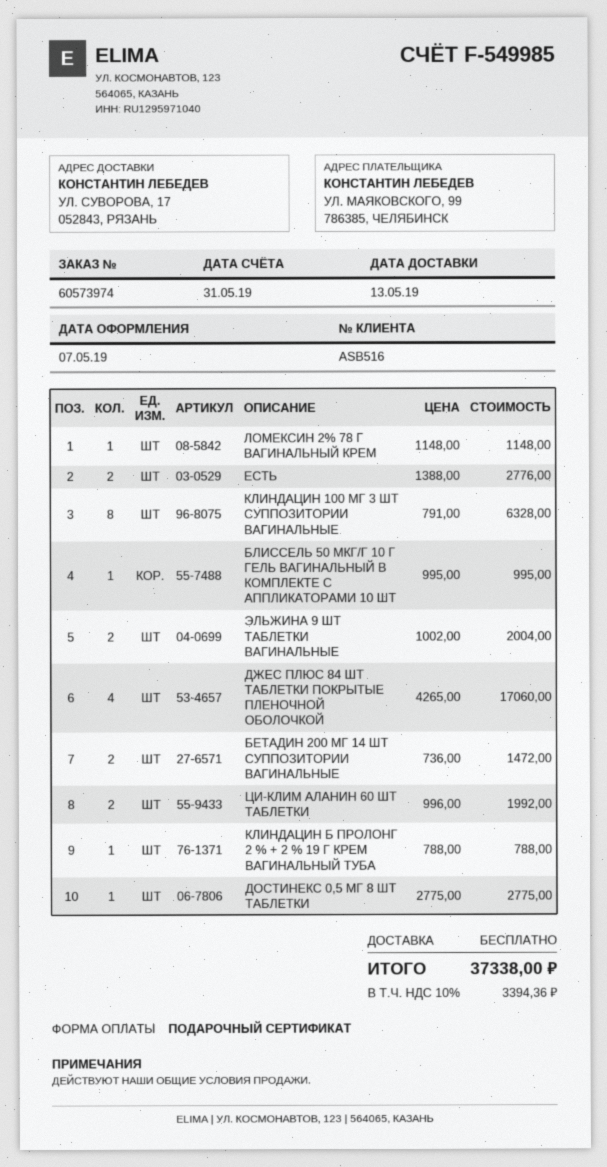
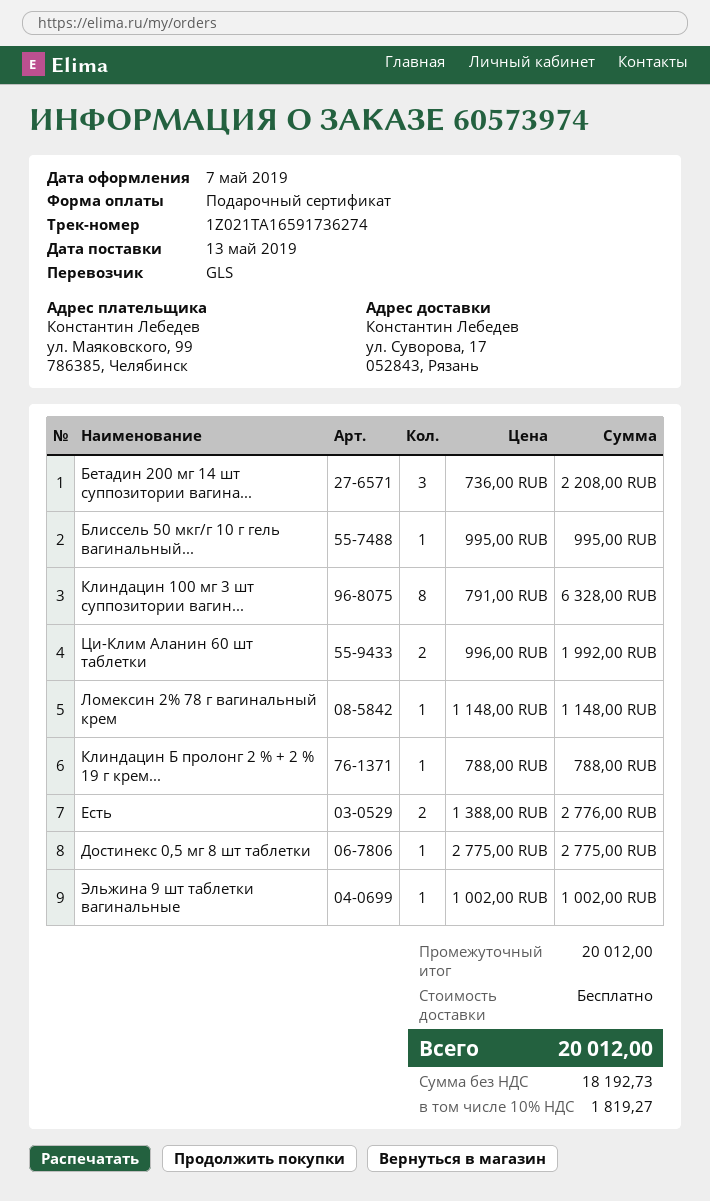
ЭЛЬЖИНА 9 ШТ ТАБЛЕТКИ ВАГИНАЛЬНЫЕ: 2 x 1002.00 = 2004.00 -> 1 x 1002.00 = 1002.00
ДЖЕС ПЛЮС 84 ШТ ТАБЛЕТКИ ПОКРЫТЫЕ ПЛЕНОЧНОЙ ОБОЛОЧКОЙ: 4 x 4265.00 = 17060.00 -> none
БЕТАДИН 200 МГ 14 ШТ СУППОЗИТОРИИ ВАГИНАЛЬНЫЕ: 2 x 736.00 = 1472.00 -> 3 x 736.00 = 2208.00
tax: 10% = 3394.36 -> 10% = 1819.27
total: 37338.00 -> 20012.00

